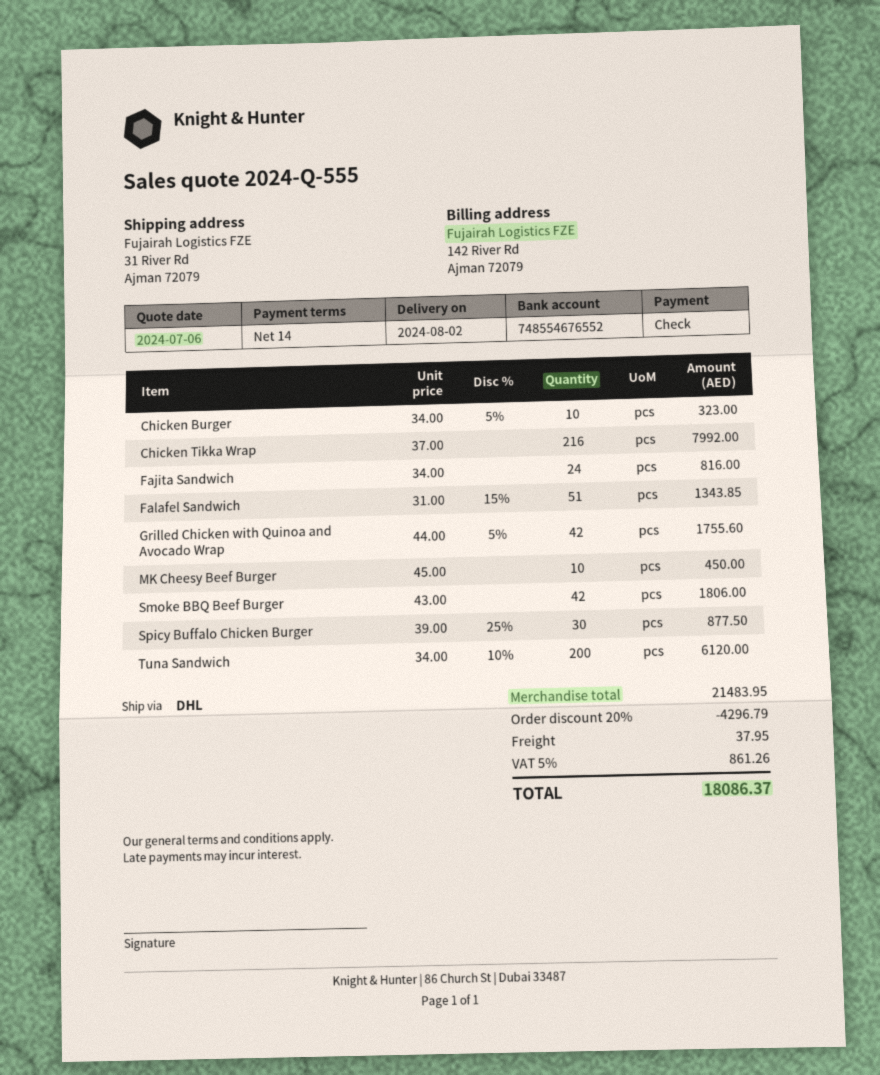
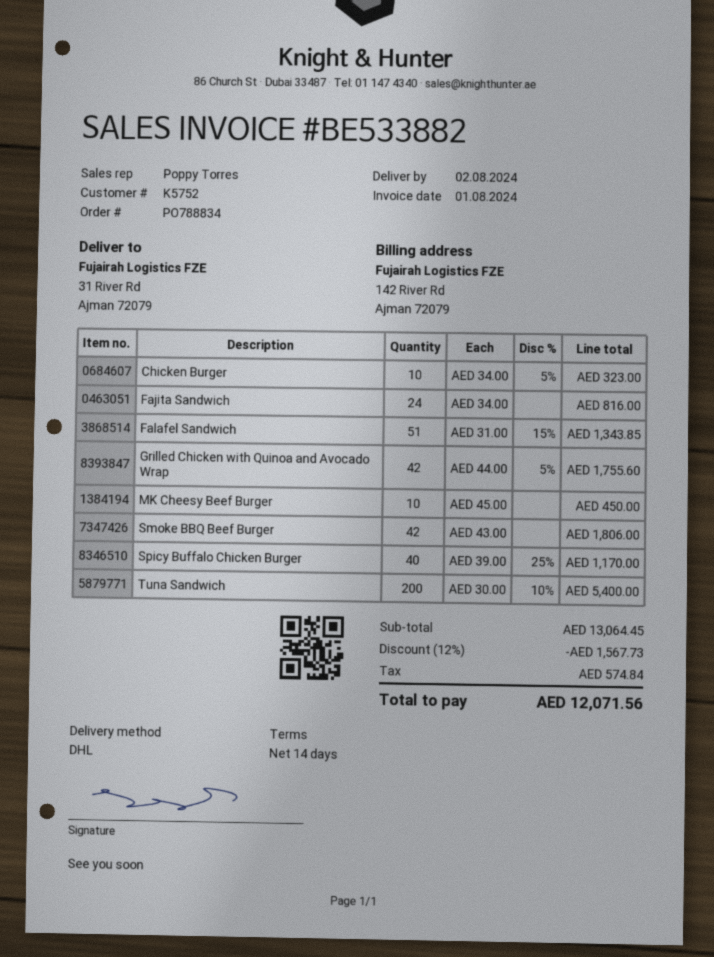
Chicken Tikka Wrap: 216 x 37.00 = 7992.00 -> none
Spicy Buffalo Chicken Burger: 30 x 39.00 - 25% = 877.50 -> 40 x 39.00 - 25% = 1170.00
Tuna Sandwich: 200 x 34.00 - 10% = 6120.00 -> 200 x 30.00 - 10% = 5400.00
subtotal: 21483.95 -> 13064.45
discount: 20% = 4296.79 -> 12% = 1567.73
shipping: 37.95 -> none
tax: 861.26 -> 574.84
total: 18086.37 -> 12071.56

